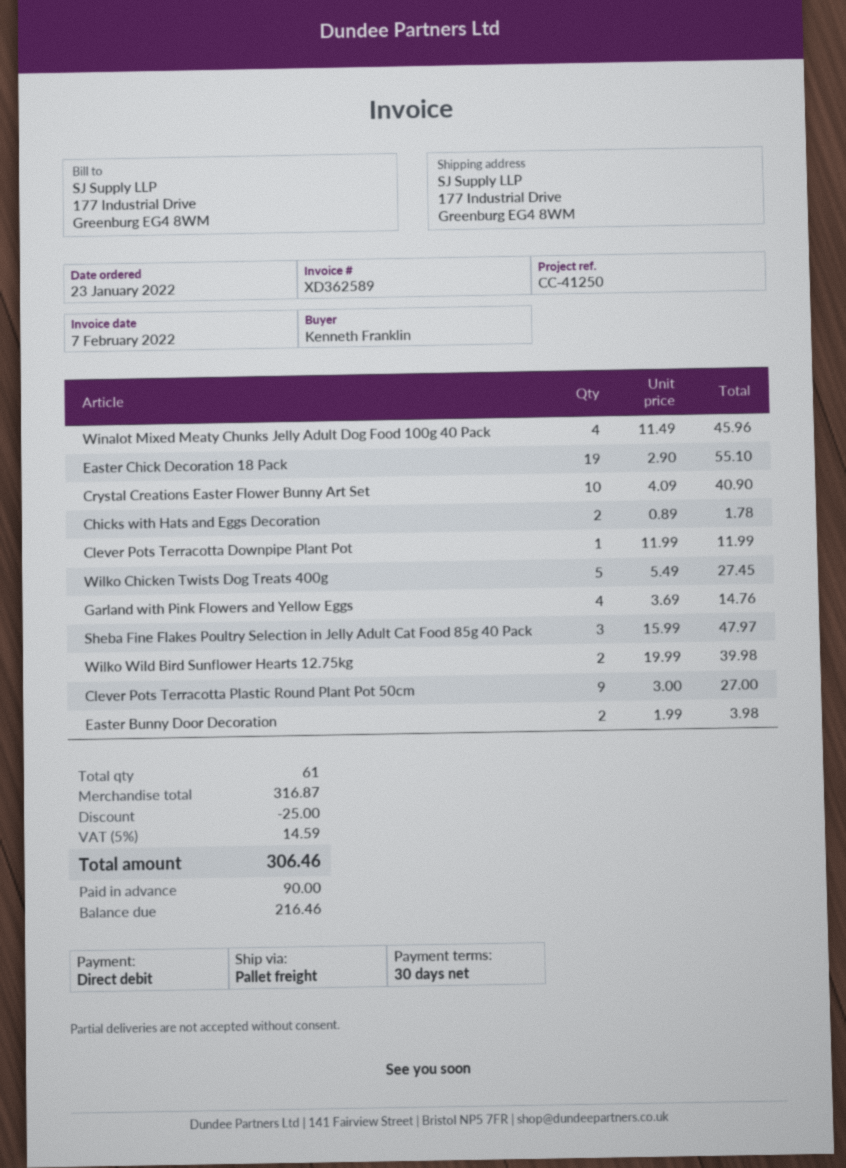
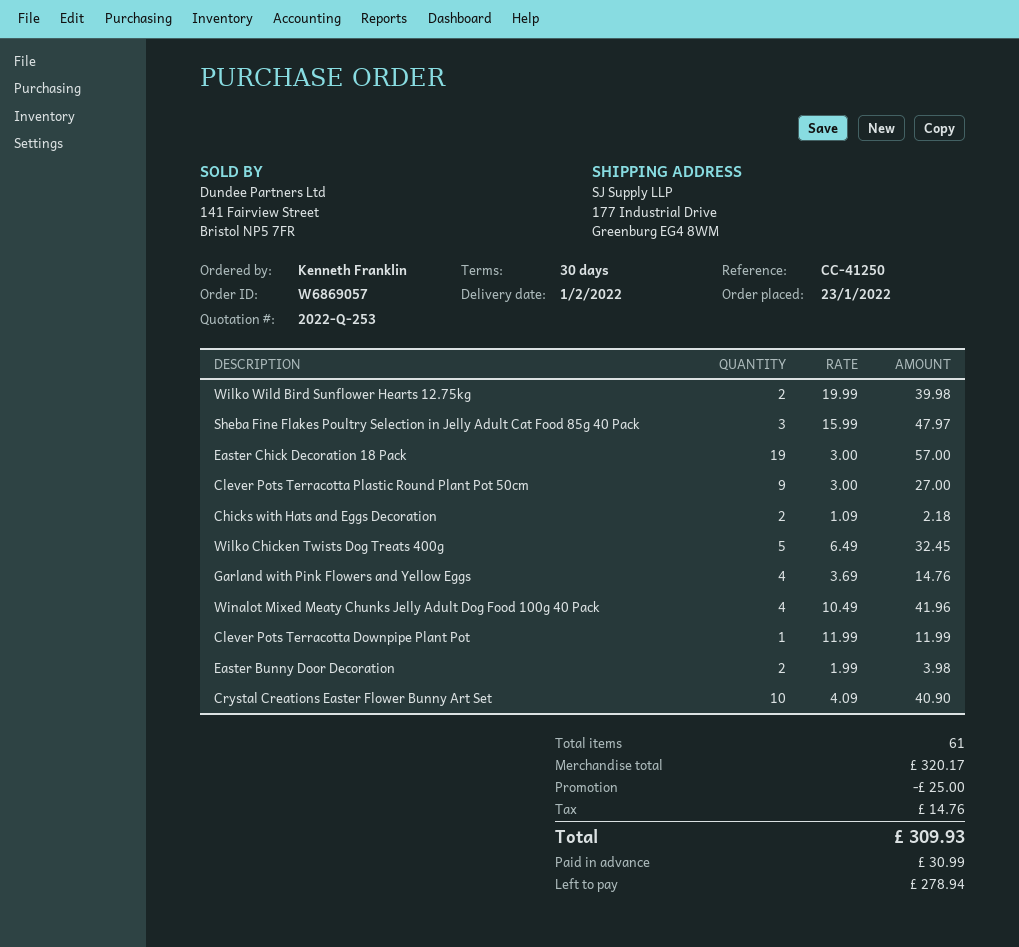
Winalot Mixed Meaty Chunks Jelly Adult Dog Food 100g 40 Pack: 4 x 11.49 = 45.96 -> 4 x 10.49 = 41.96
Easter Chick Decoration 18 Pack: 19 x 2.90 = 55.10 -> 19 x 3.00 = 57.00
Chicks with Hats and Eggs Decoration: 2 x 0.89 = 1.78 -> 2 x 1.09 = 2.18
Wilko Chicken Twists Dog Treats 400g: 5 x 5.49 = 27.45 -> 5 x 6.49 = 32.45
subtotal: 316.87 -> 320.17
tax: 14.59 -> 14.76
total: 306.46 -> 309.93
deposit: 90.00 -> 30.99
balance: 216.46 -> 278.94

